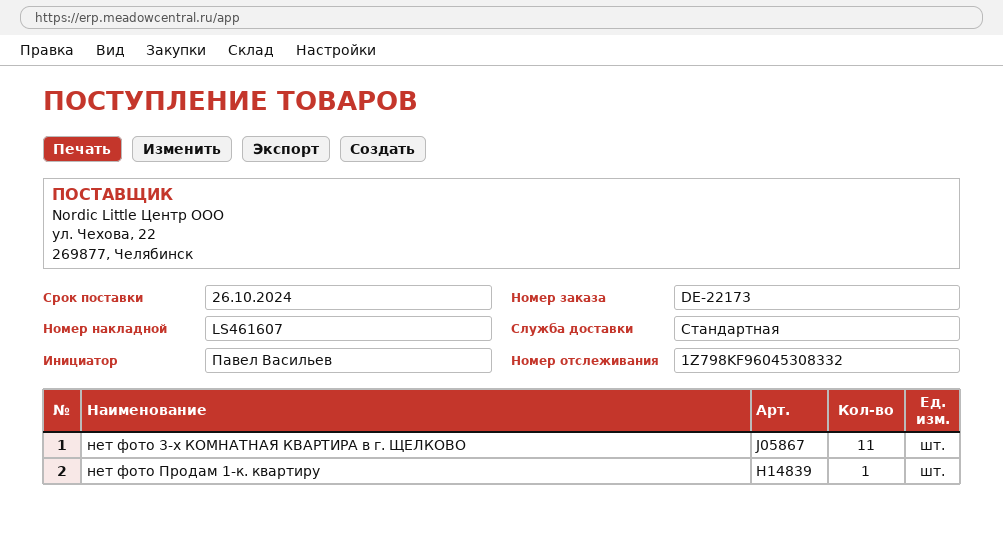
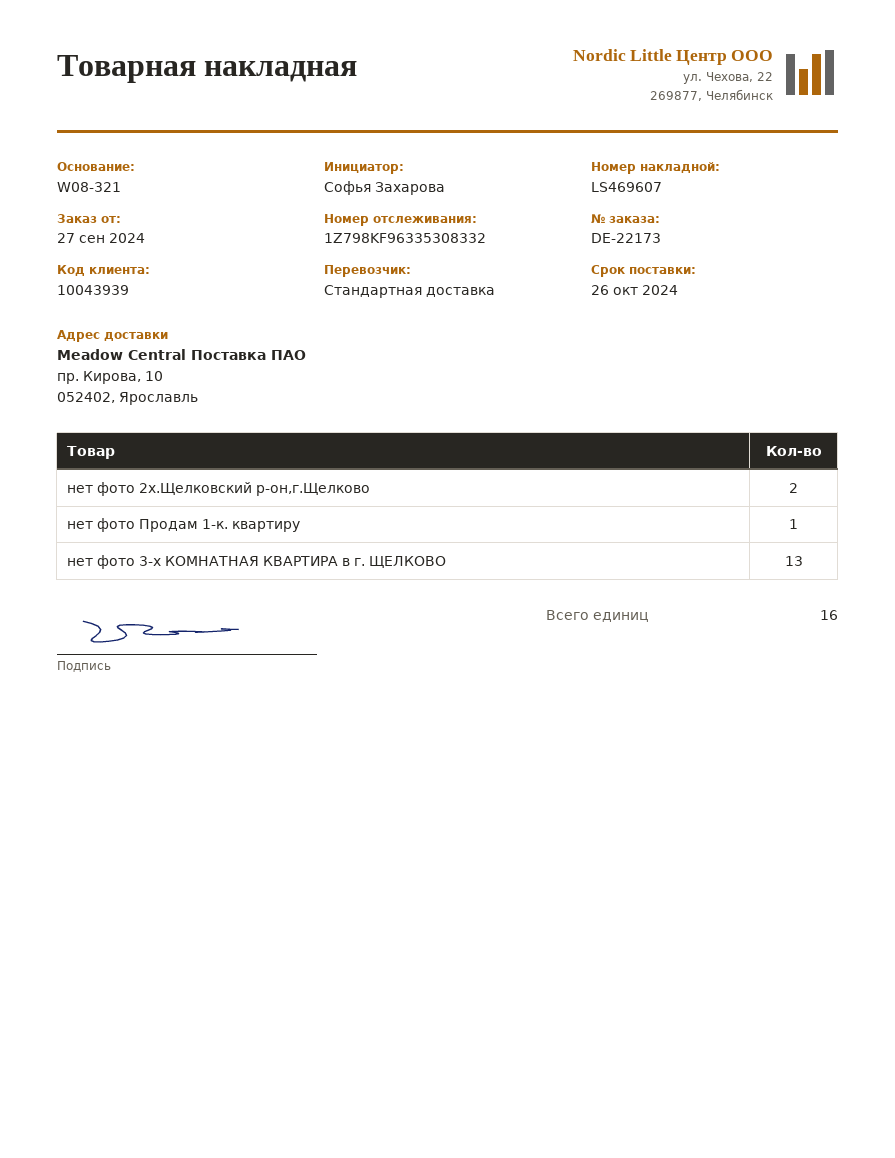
delivery note number: LS461607 -> LS469607
ordered by: Павел Васильев -> Софья Захарова
tracking number: 1Z798KF96045308332 -> 1Z798KF96335308332
нет фото 3-х КОМНАТНАЯ КВАРТИРА в г. ЩЕЛКОВО: 11 -> 13
нет фото 2х.Щелковский р-он,г.Щелково: none -> 2

